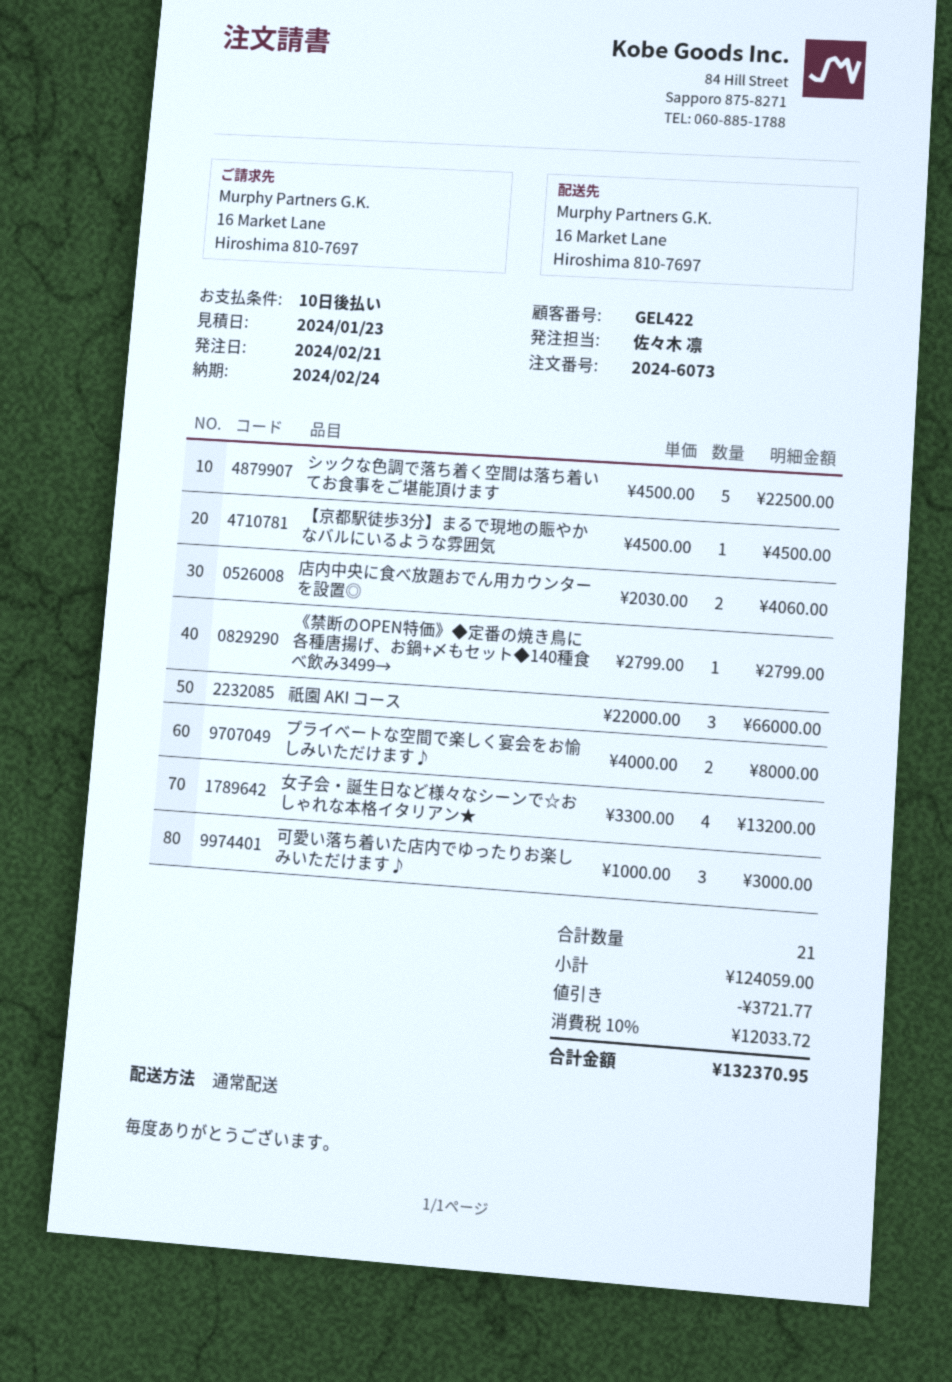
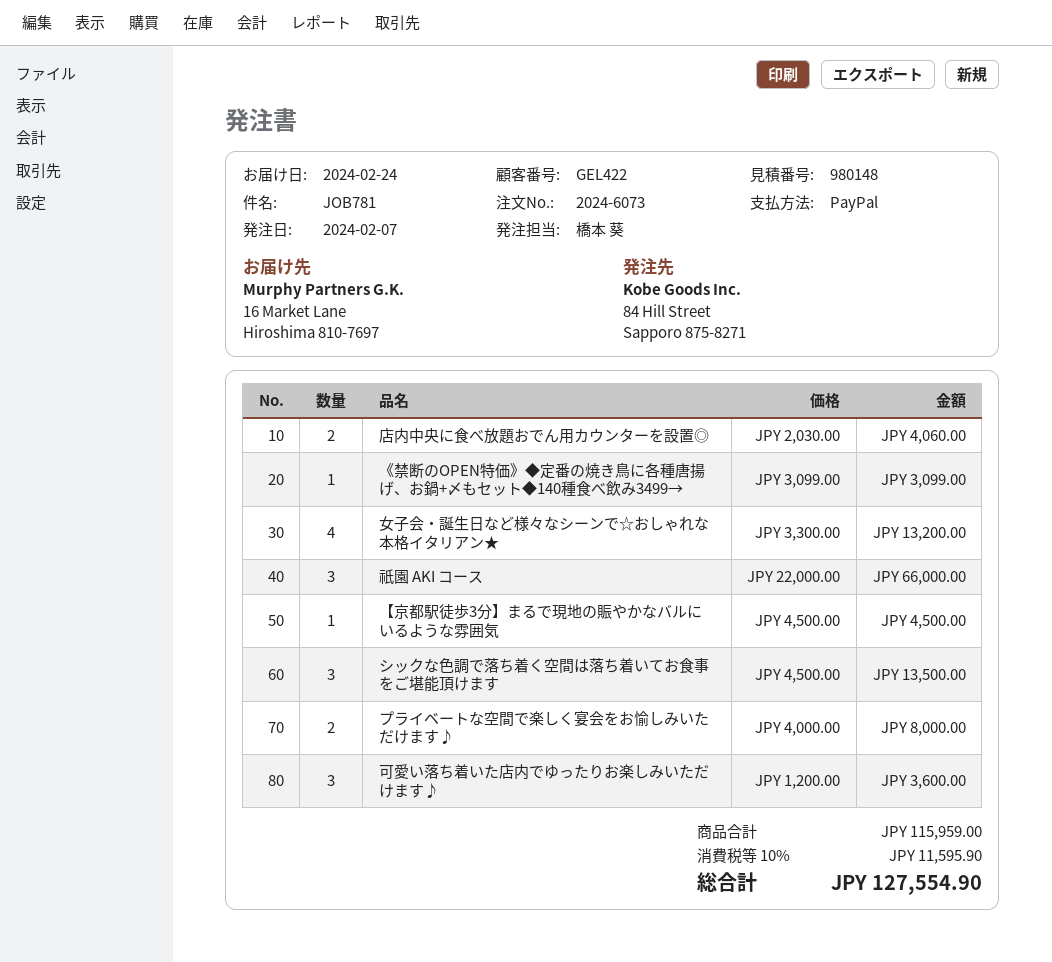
order date: 2024-02-21 -> 2024-02-07
ordered by: 佐々木 凛 -> 橋本 葵
シックな色調で落ち着く空間は落ち着いてお食事をご堪能頂けます: 5 x 4500.00 = 22500.00 -> 3 x 4500.00 = 13500.00
《禁断のOPEN特価》◆定番の焼き鳥に各種唐揚げ、お鍋+〆もセット◆140種食べ飲み3499→: 1 x 2799.00 = 2799.00 -> 1 x 3099.00 = 3099.00
可愛い落ち着いた店内でゆったりお楽しみいただけます♪: 3 x 1000.00 = 3000.00 -> 3 x 1200.00 = 3600.00
subtotal: 124059.00 -> 115959.00
discount: 3721.77 -> none
tax: 10% = 12033.72 -> 10% = 11595.90
total: 132370.95 -> 127554.90

